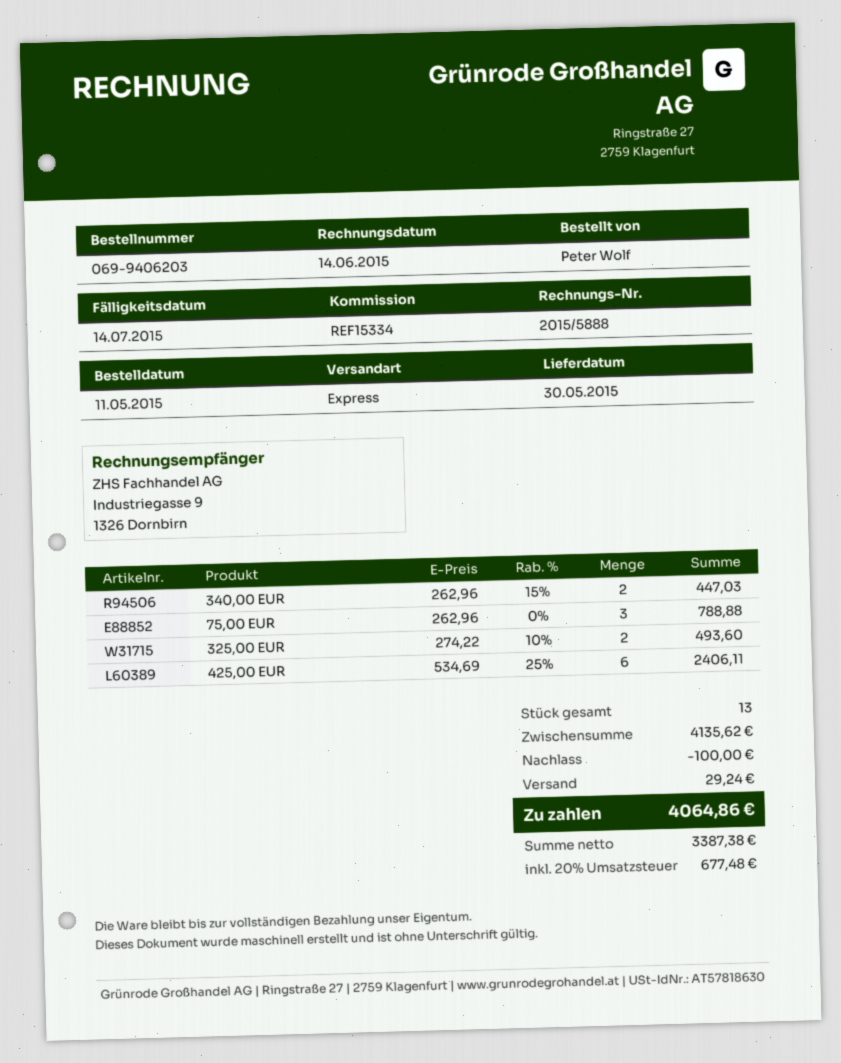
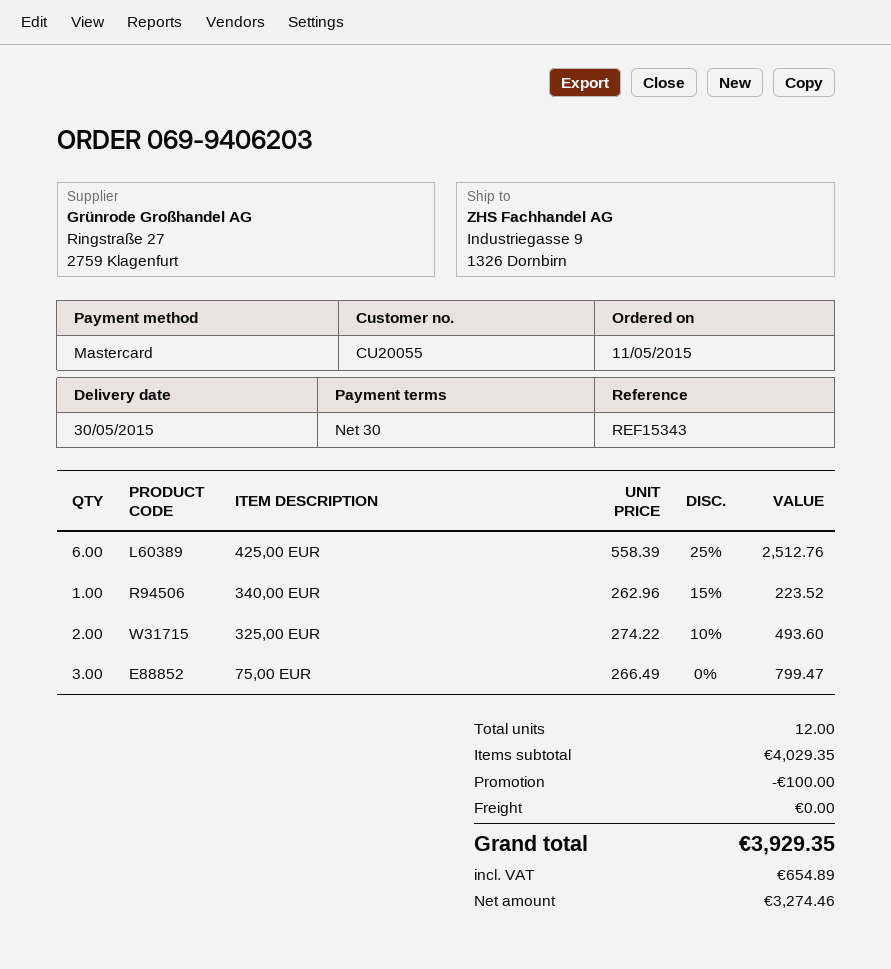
reference: REF15334 -> REF15343
340,00 EUR: 2 x 262.96 - 15% = 447.03 -> 1 x 262.96 - 15% = 223.52
75,00 EUR: 3 x 262.96 = 788.88 -> 3 x 266.49 = 799.47
425,00 EUR: 6 x 534.69 - 25% = 2406.11 -> 6 x 558.39 - 25% = 2512.76
total quantity: 13 -> 12
subtotal: 4135.62 -> 4029.35
shipping: 29.24 -> 0.00
net: 3387.38 -> 3274.46
tax: 677.48 -> 654.89
total: 4064.86 -> 3929.35

